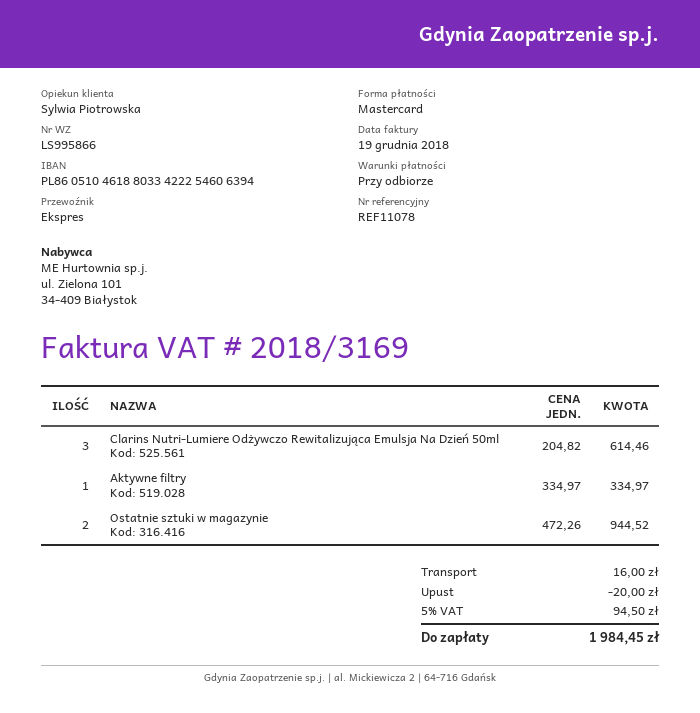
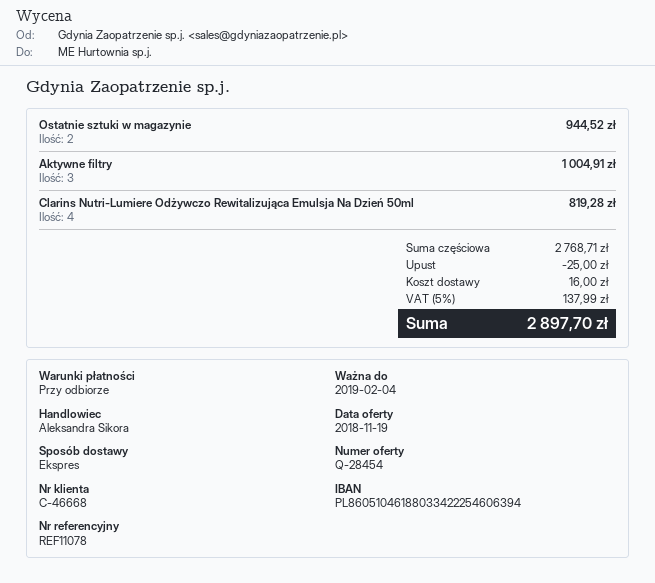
sales rep: Sylwia Piotrowska -> Aleksandra Sikora
Clarins Nutri-Lumiere Odżywczo Rewitalizująca Emulsja Na Dzień 50ml: 3 for 614.46 -> 4 for 819.28
Aktywne filtry: 1 for 334.97 -> 3 for 1004.91
discount: 20.00 -> 25.00
tax: 5% = 94.50 -> 5% = 137.99
total: 1984.45 -> 2897.70

